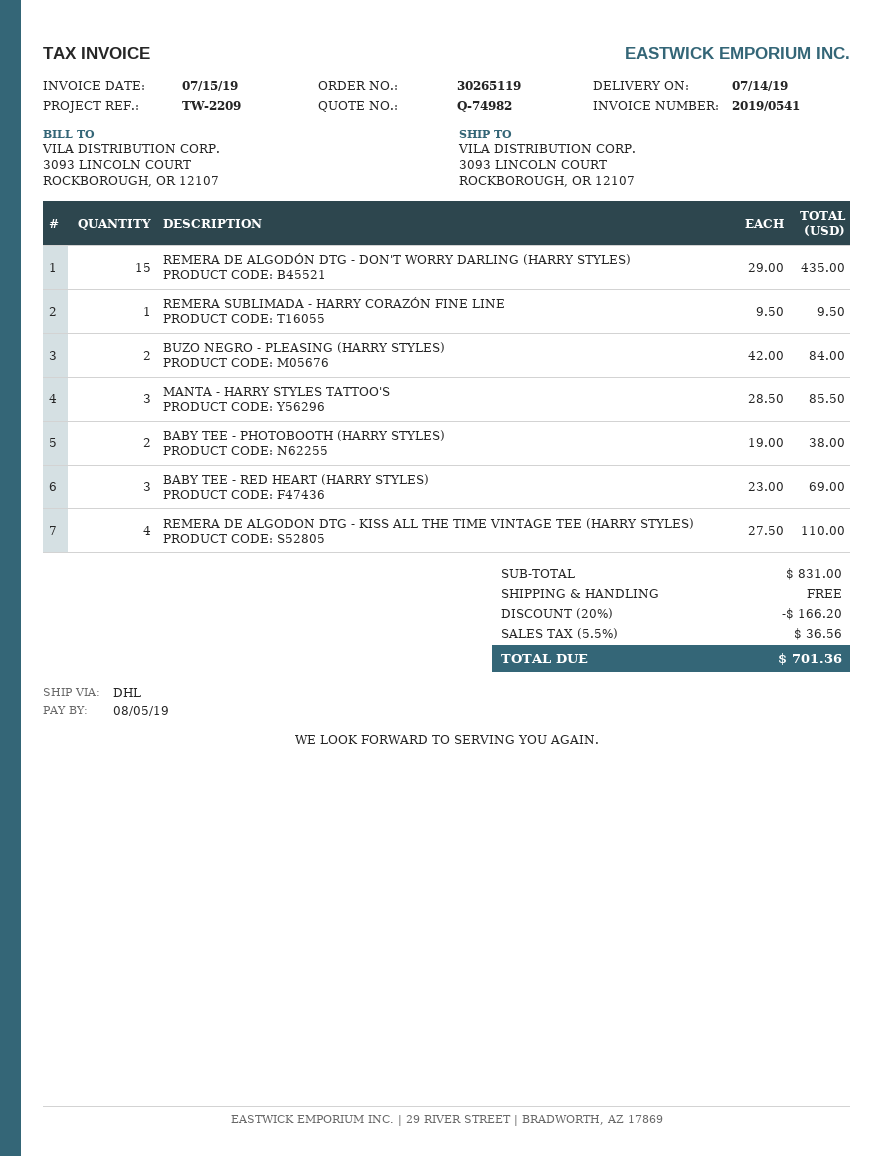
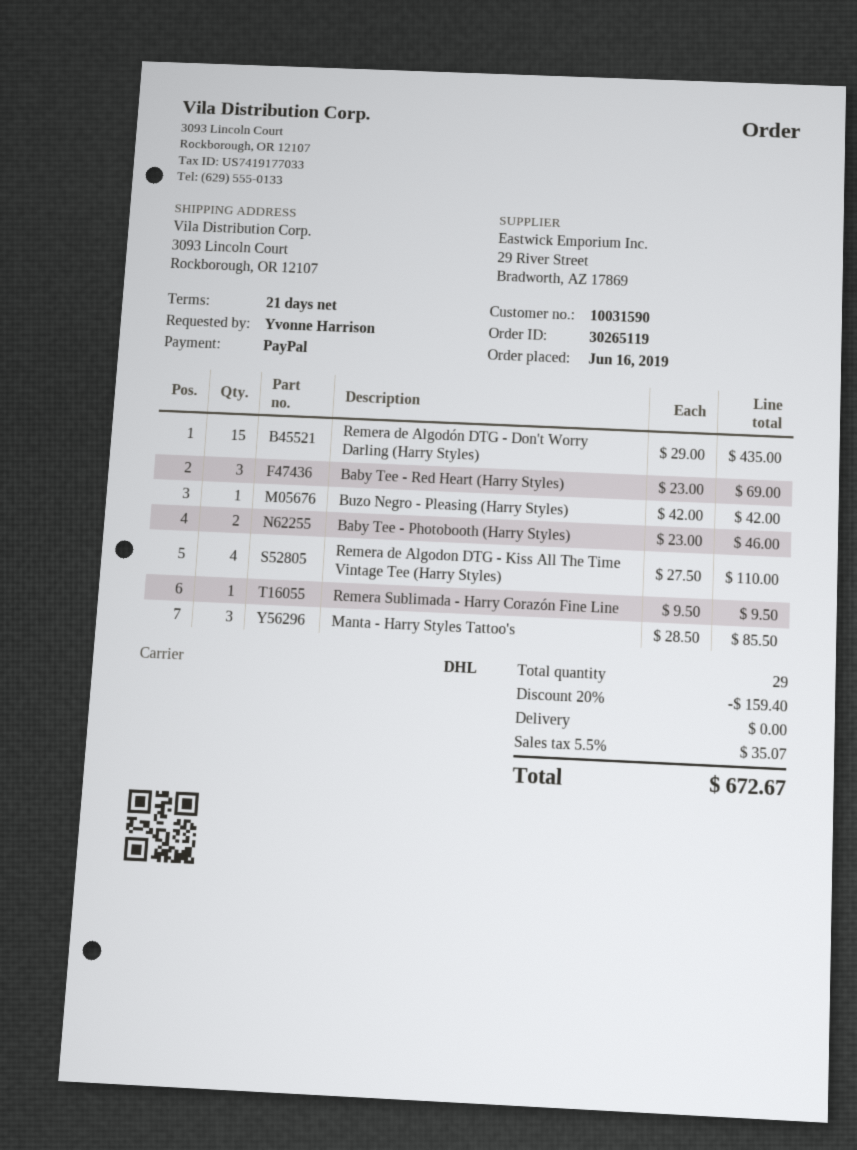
BUZO NEGRO - PLEASING (HARRY STYLES): 2 x 42.00 = 84.00 -> 1 x 42.00 = 42.00
BABY TEE - PHOTOBOOTH (HARRY STYLES): 2 x 19.00 = 38.00 -> 2 x 23.00 = 46.00
discount: 20% = 166.20 -> 20% = 159.40
tax: 5.5% = 36.56 -> 5.5% = 35.07
total: 701.36 -> 672.67

